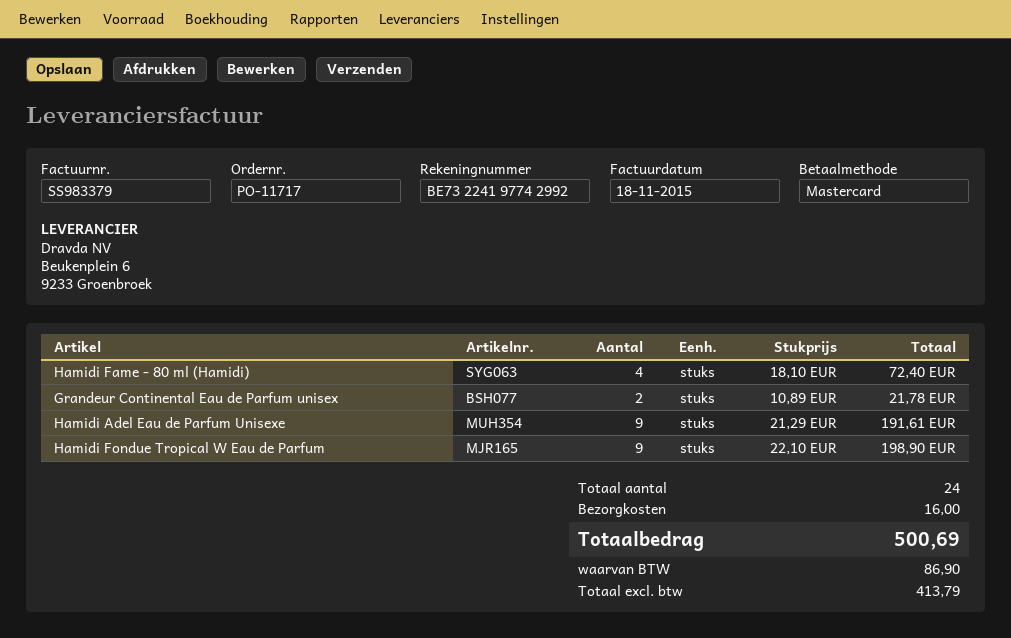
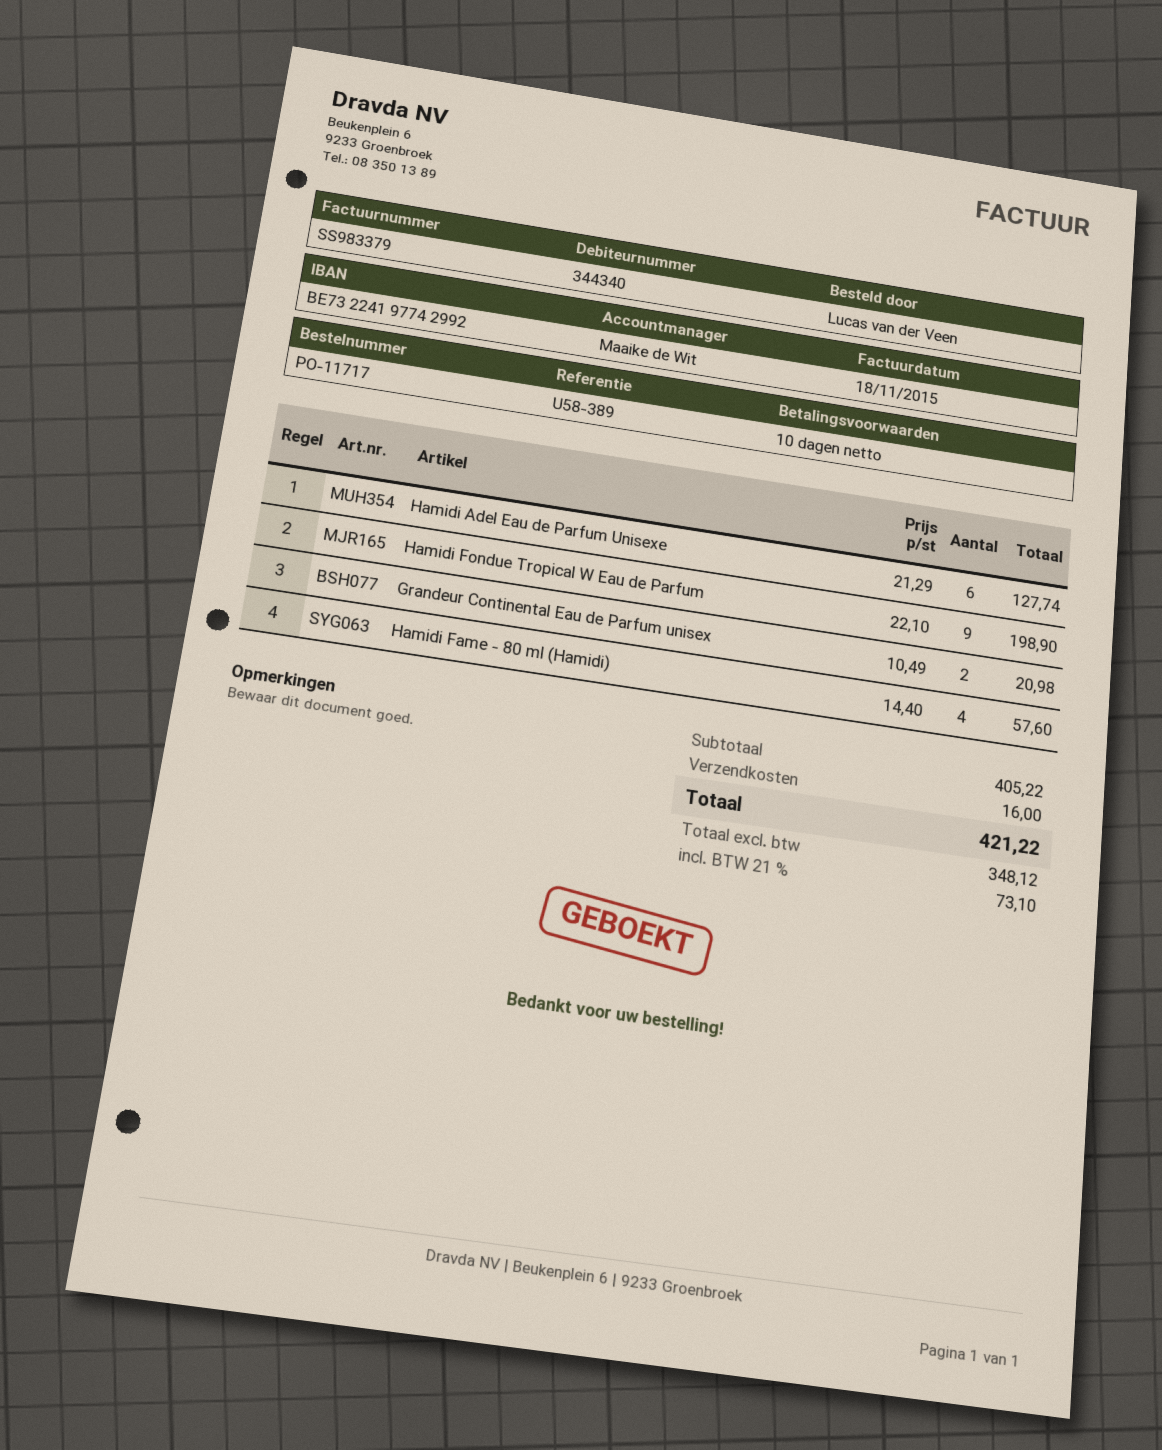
Hamidi Fame - 80 ml (Hamidi): 4 x 18.10 = 72.40 -> 4 x 14.40 = 57.60
Grandeur Continental Eau de Parfum unisex: 2 x 10.89 = 21.78 -> 2 x 10.49 = 20.98
Hamidi Adel Eau de Parfum Unisexe: 9 x 21.29 = 191.61 -> 6 x 21.29 = 127.74
net: 413.79 -> 348.12
tax: 86.90 -> 73.10
total: 500.69 -> 421.22

